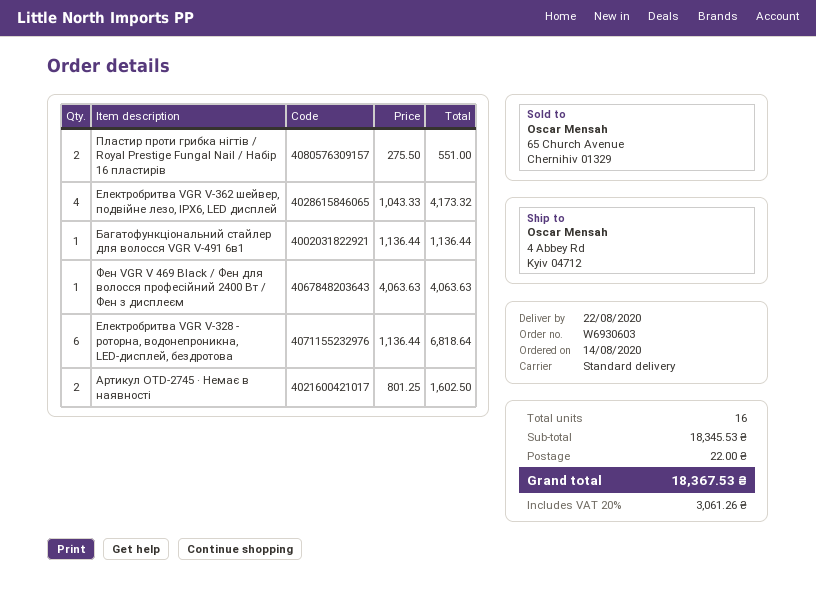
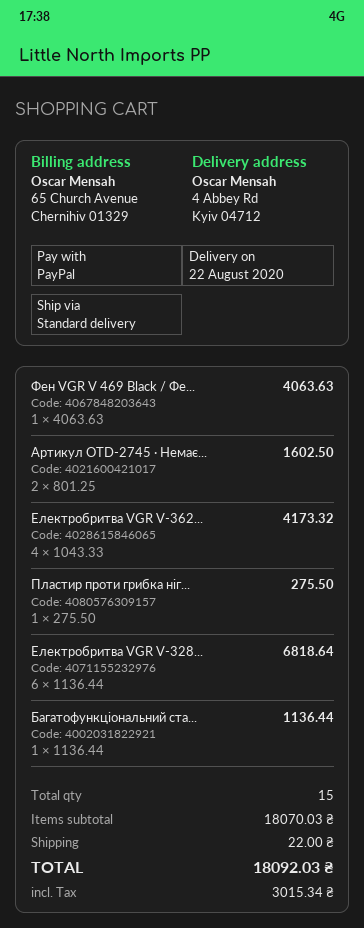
Пластир проти грибка нігтів / Royal Prestige Fungal Nail / Набір 16 пластирів: 2 x 275.50 = 551.00 -> 1 x 275.50 = 275.50
total quantity: 16 -> 15
subtotal: 18345.53 -> 18070.03
tax: 3061.26 -> 3015.34
total: 18367.53 -> 18092.03

